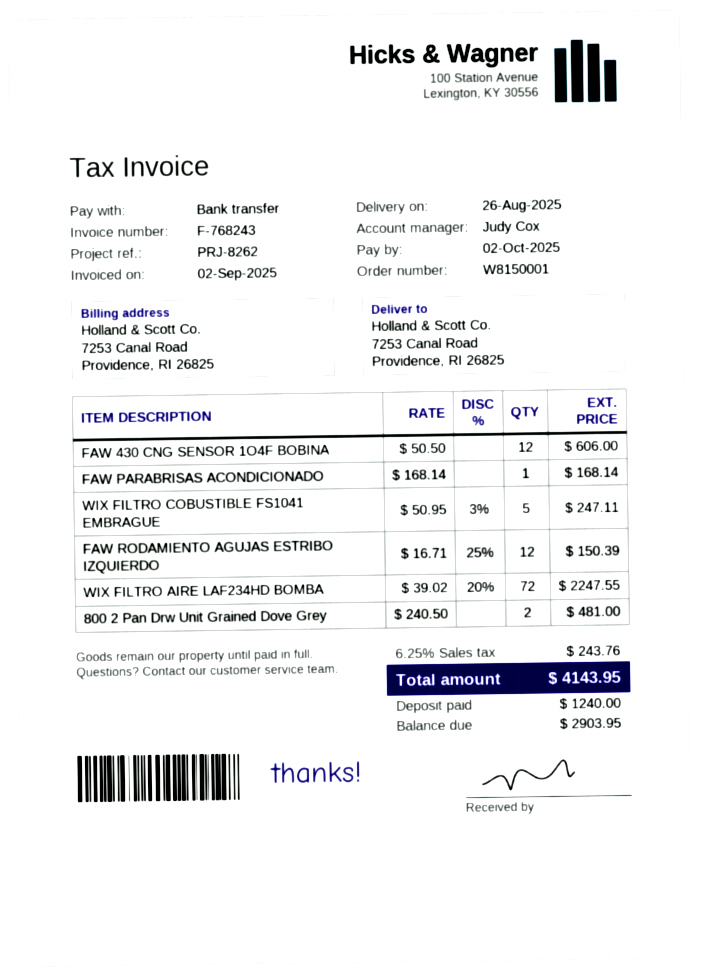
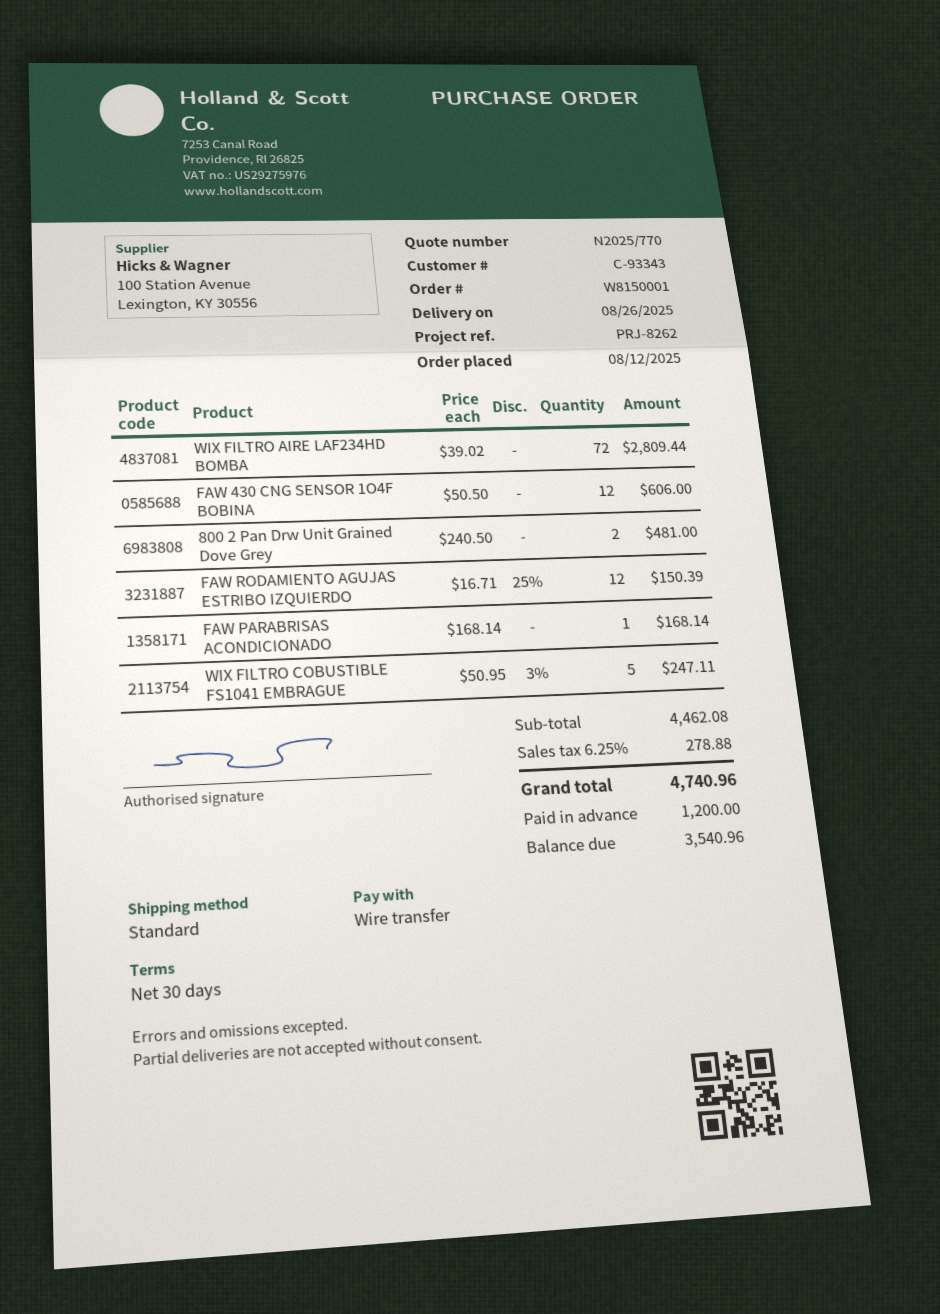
WIX FILTRO AIRE LAF234HD BOMBA: 72 x 39.02 - 20% = 2247.55 -> 72 x 39.02 = 2809.44
tax: 6.25% = 243.76 -> 6.25% = 278.88
total: 4143.95 -> 4740.96
deposit: 1240.00 -> 1200.00
balance: 2903.95 -> 3540.96

